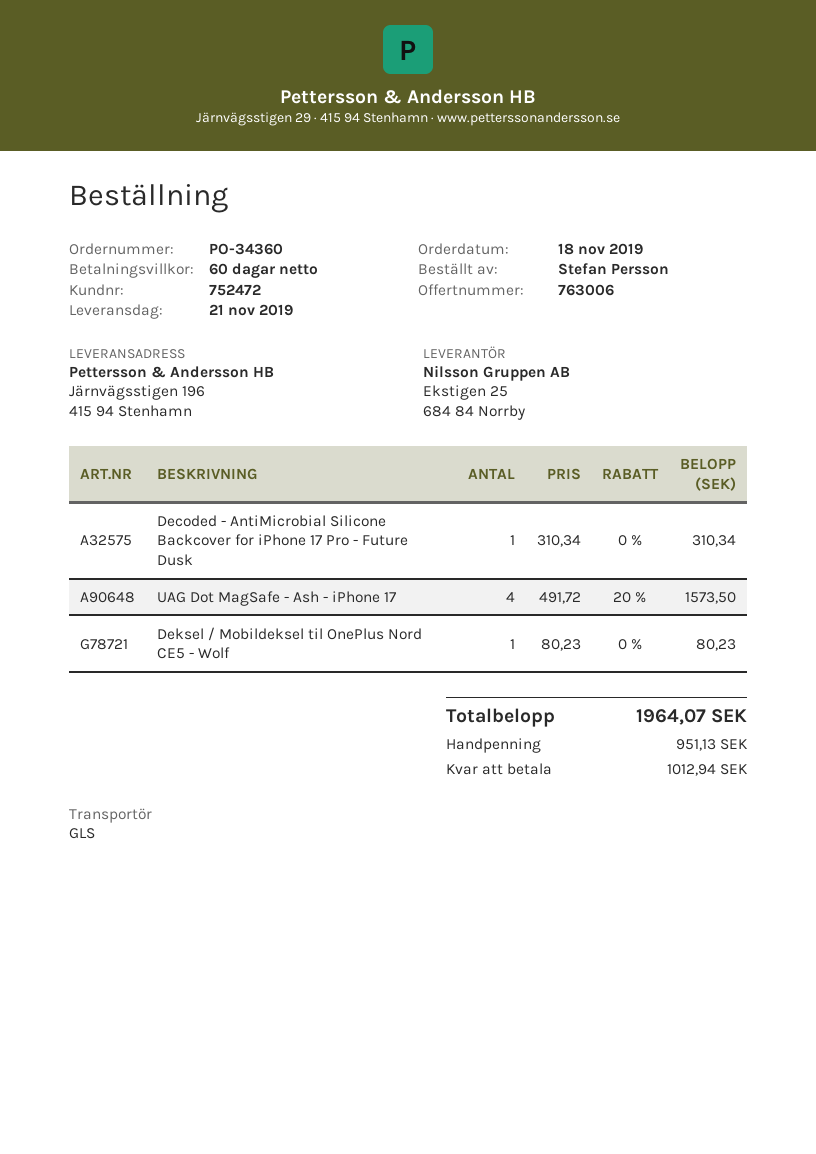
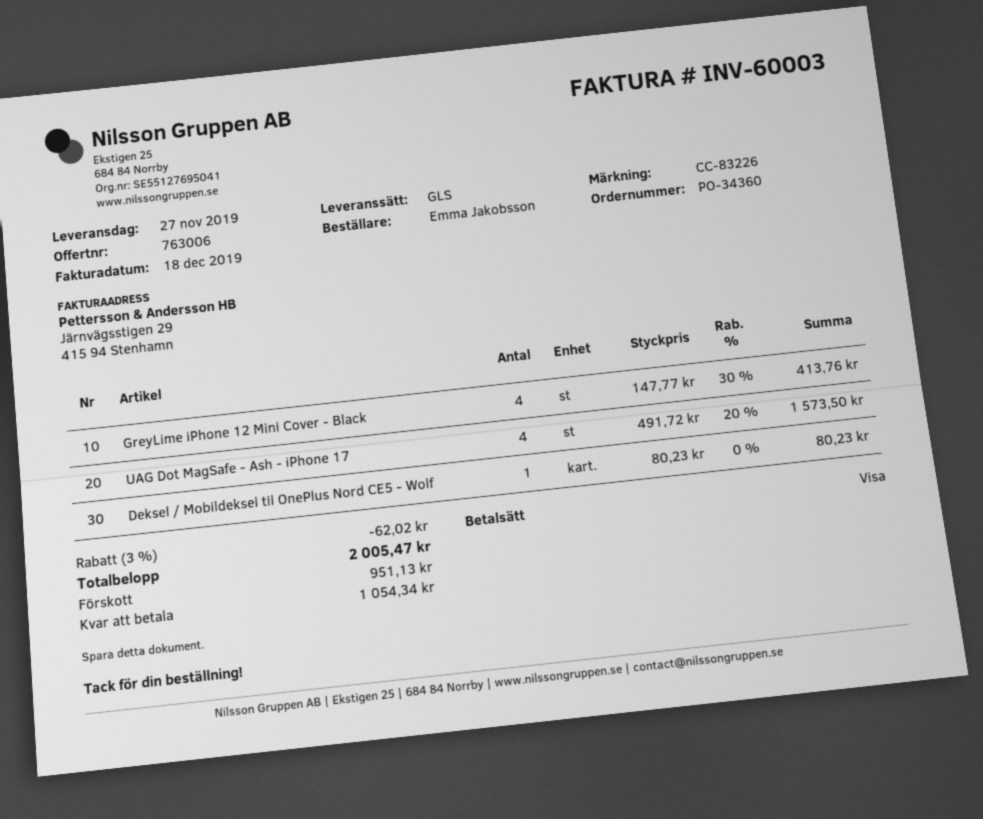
delivery date: 2019-11-21 -> 2019-11-27
ordered by: Stefan Persson -> Emma Jakobsson
Decoded - AntiMicrobial Silicone Backcover for iPhone 17 Pro - Future Dusk: 1 x 310.34 = 310.34 -> none
GreyLime iPhone 12 Mini Cover - Black: none -> 4 x 147.77 - 30% = 413.76
discount: none -> 3% = 62.02
total: 1964.07 -> 2005.47
balance: 1012.94 -> 1054.34

